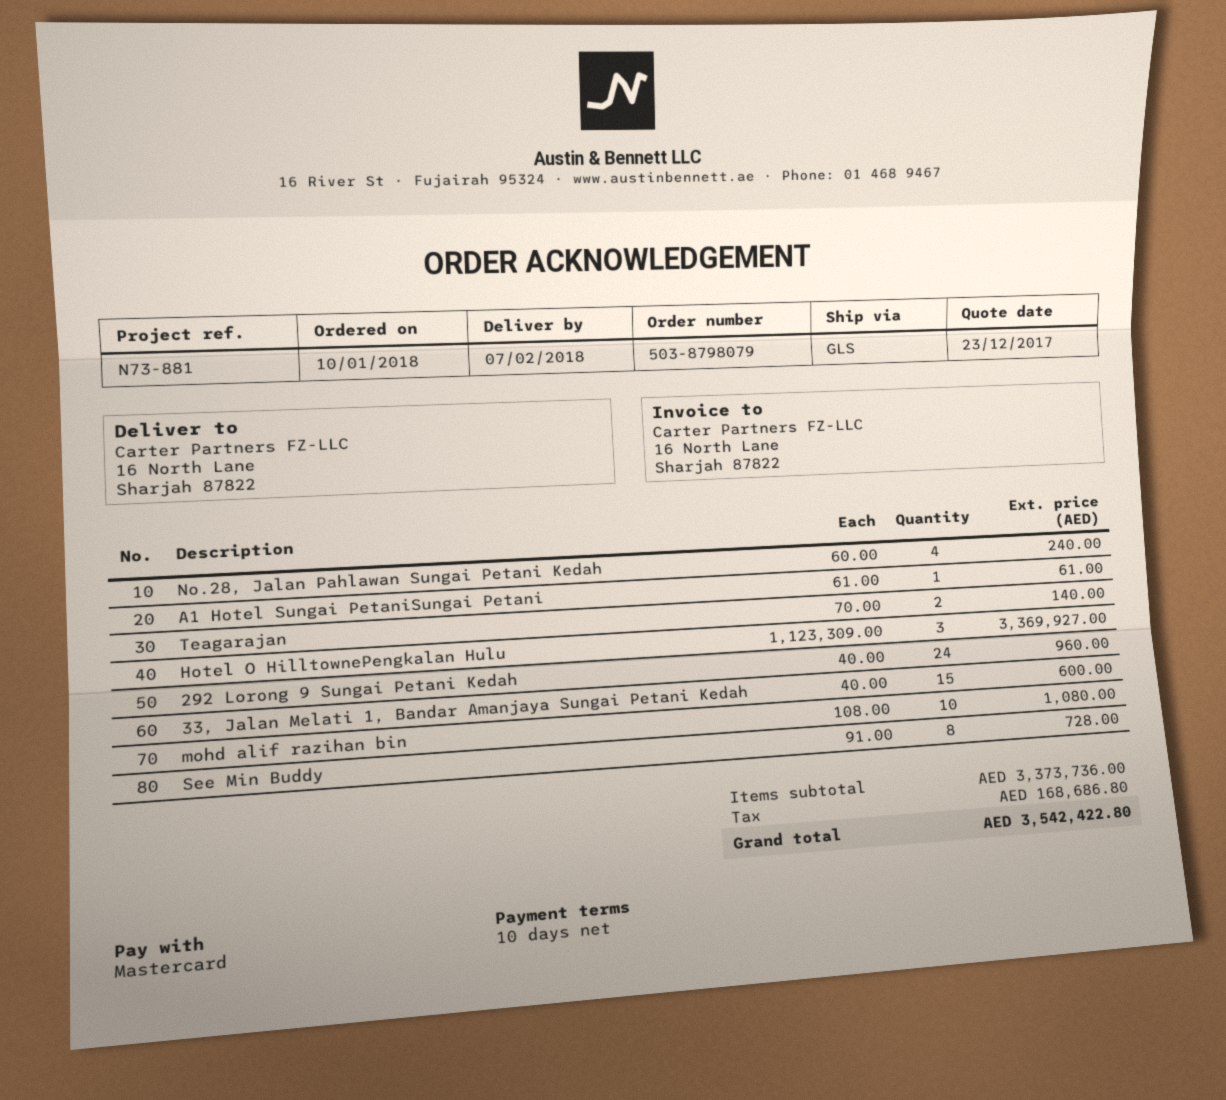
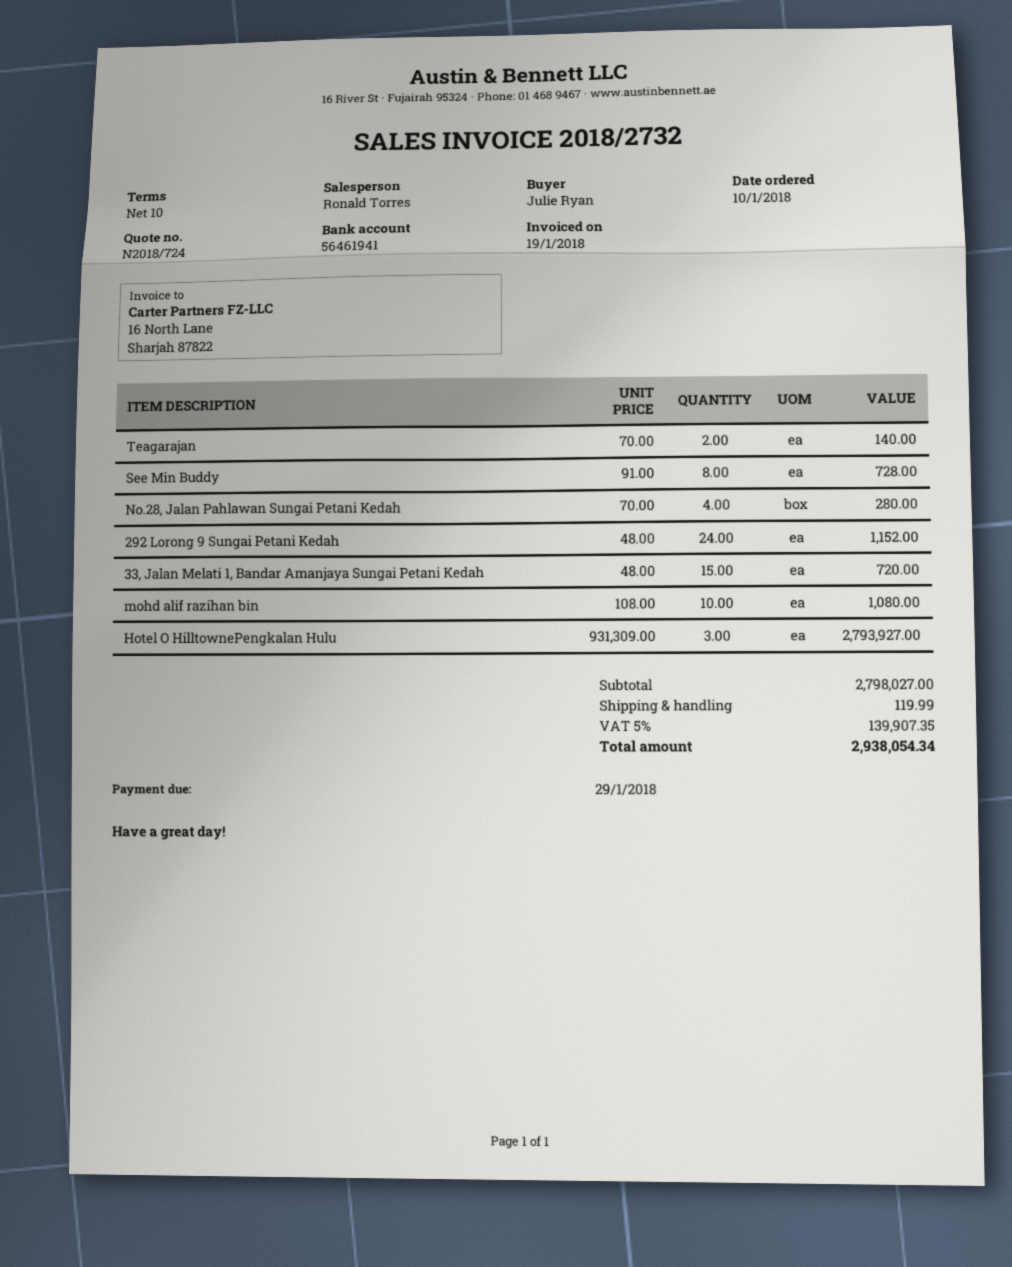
No.28, Jalan Pahlawan Sungai Petani Kedah: 4 x 60.00 = 240.00 -> 4 x 70.00 = 280.00
A1 Hotel Sungai PetaniSungai Petani: 1 x 61.00 = 61.00 -> none
Hotel O HilltownePengkalan Hulu: 3 x 1123309.00 = 3369927.00 -> 3 x 931309.00 = 2793927.00
292 Lorong 9 Sungai Petani Kedah: 24 x 40.00 = 960.00 -> 24 x 48.00 = 1152.00
33, Jalan Melati 1, Bandar Amanjaya Sungai Petani Kedah: 15 x 40.00 = 600.00 -> 15 x 48.00 = 720.00
subtotal: 3373736.00 -> 2798027.00
shipping: none -> 119.99
tax: 168686.80 -> 139907.35
total: 3542422.80 -> 2938054.34

